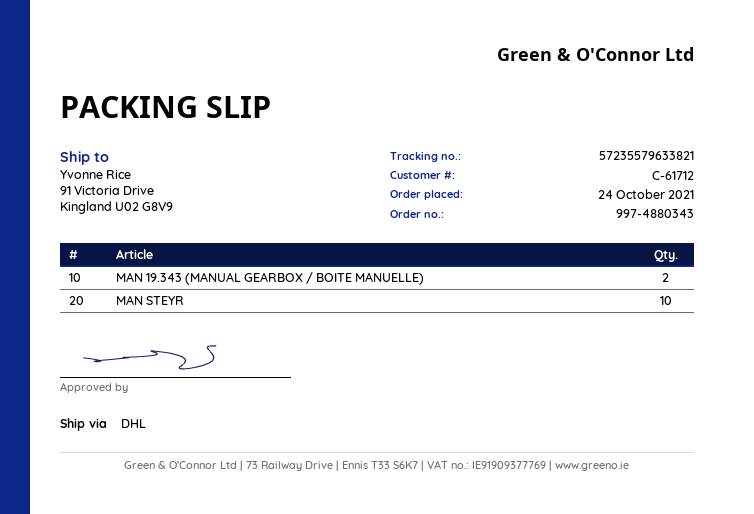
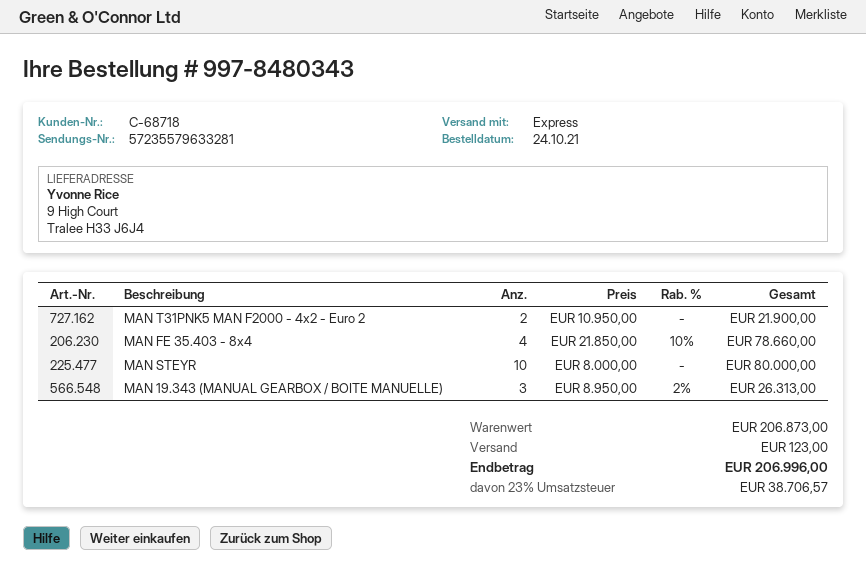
order number: 997-4880343 -> 997-8480343
customer number: C-61712 -> C-68718
shipping method: DHL -> express
tracking number: 57235579633821 -> 57235579633281
ship to: 91 Victoria Drive, Kingland U02 G8V9 -> 9 High Court, Tralee H33 J6J4
MAN 19.343 (MANUAL GEARBOX / BOITE MANUELLE): 2 -> 3
MAN T31PNK5 MAN F2000 - 4x2 - Euro 2: none -> 2
MAN FE 35.403 - 8x4: none -> 4

